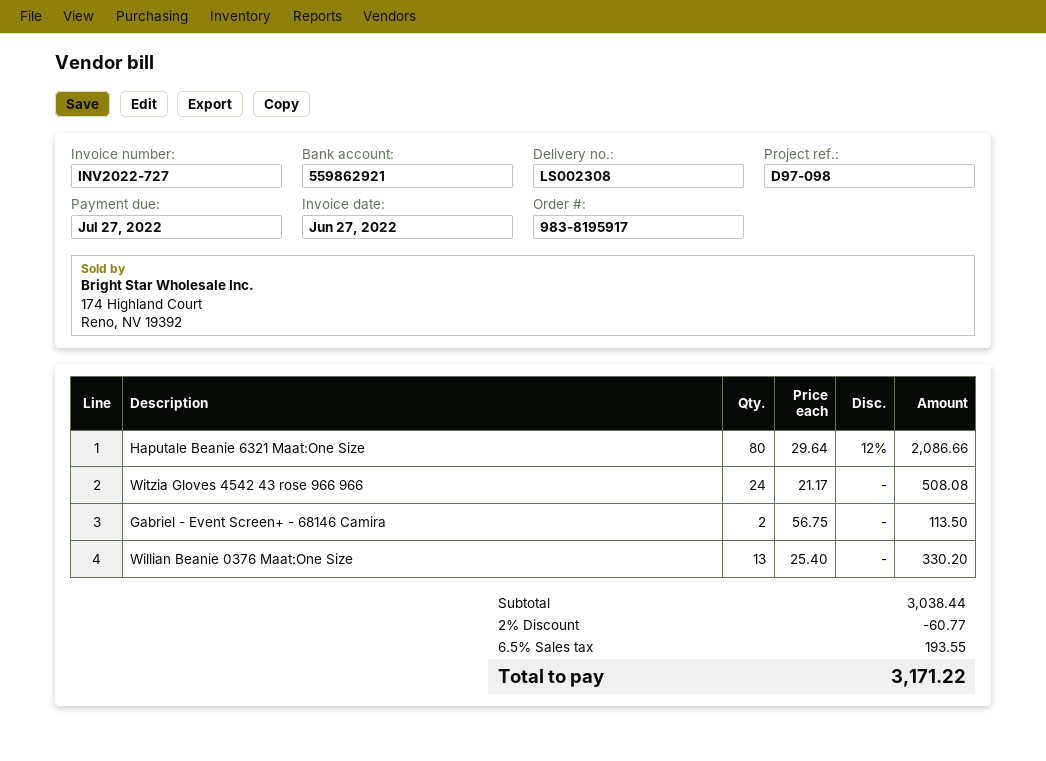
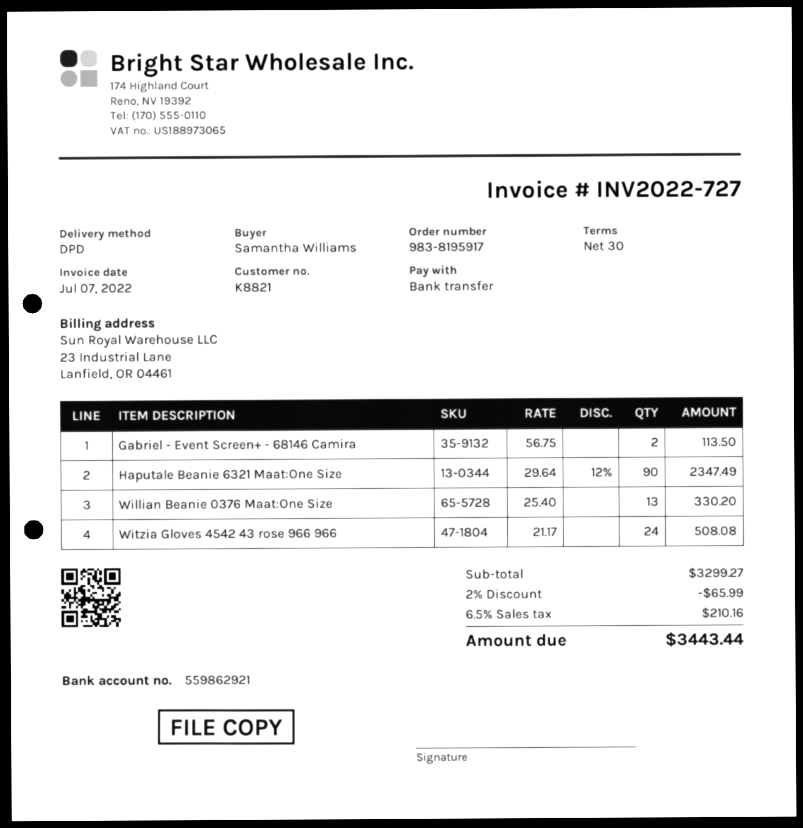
invoice date: 2022-06-27 -> 2022-07-07
Haputale Beanie 6321 Maat:One Size: 80 x 29.64 - 12% = 2086.66 -> 90 x 29.64 - 12% = 2347.49
subtotal: 3038.44 -> 3299.27
discount: 2% = 60.77 -> 2% = 65.99
tax: 6.5% = 193.55 -> 6.5% = 210.16
total: 3171.22 -> 3443.44

